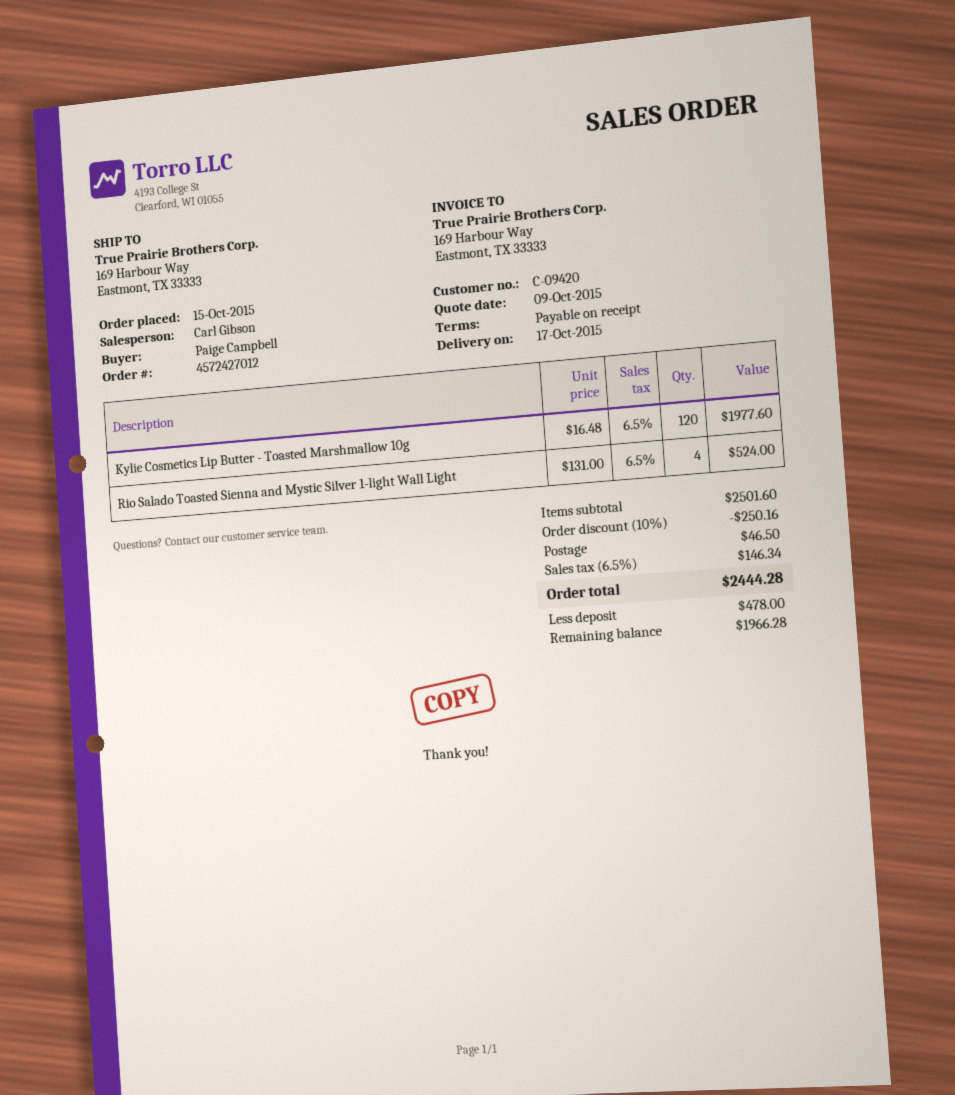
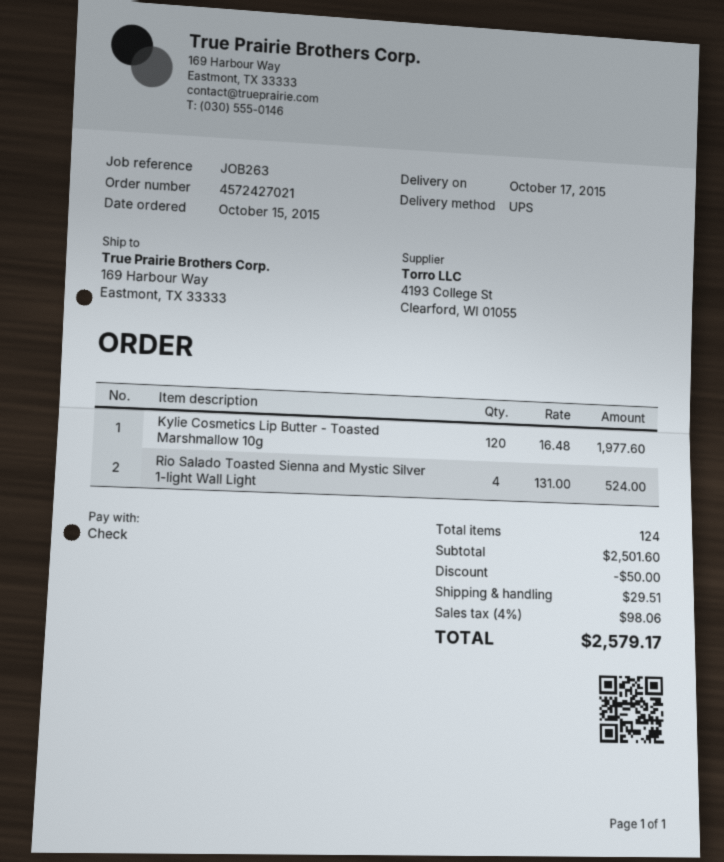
order number: 4572427012 -> 4572427021
discount: 250.16 -> 50.00
shipping: 46.50 -> 29.51
tax: 6.5% = 146.34 -> 4% = 98.06
total: 2444.28 -> 2579.17

